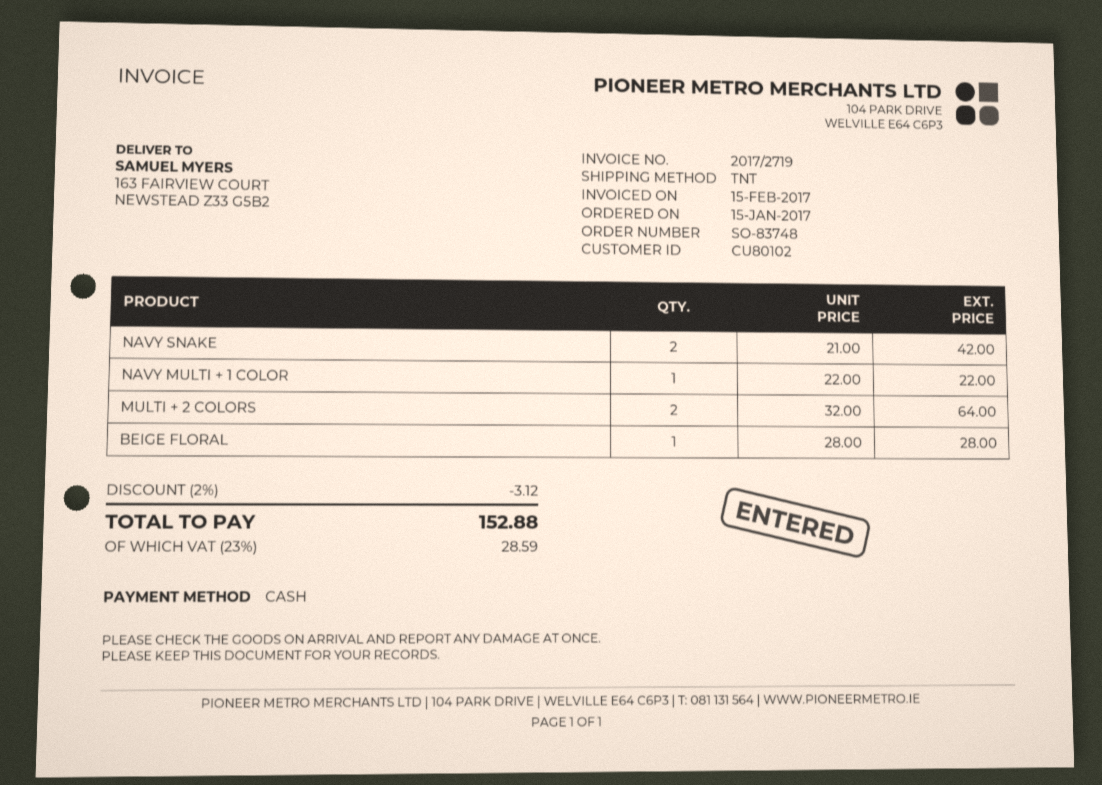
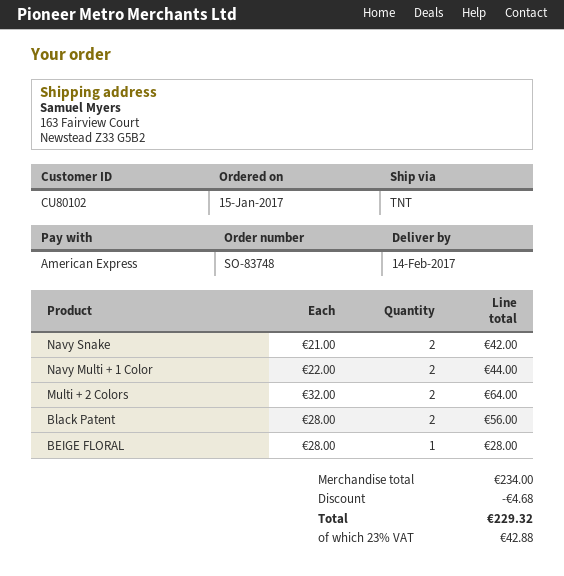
payment method: cash -> American Express
NAVY MULTI + 1 COLOR: 1 x 22.00 = 22.00 -> 2 x 22.00 = 44.00
Black Patent: none -> 2 x 28.00 = 56.00
discount: 3.12 -> 4.68
tax: 23% = 28.59 -> 23% = 42.88
total: 152.88 -> 229.32

